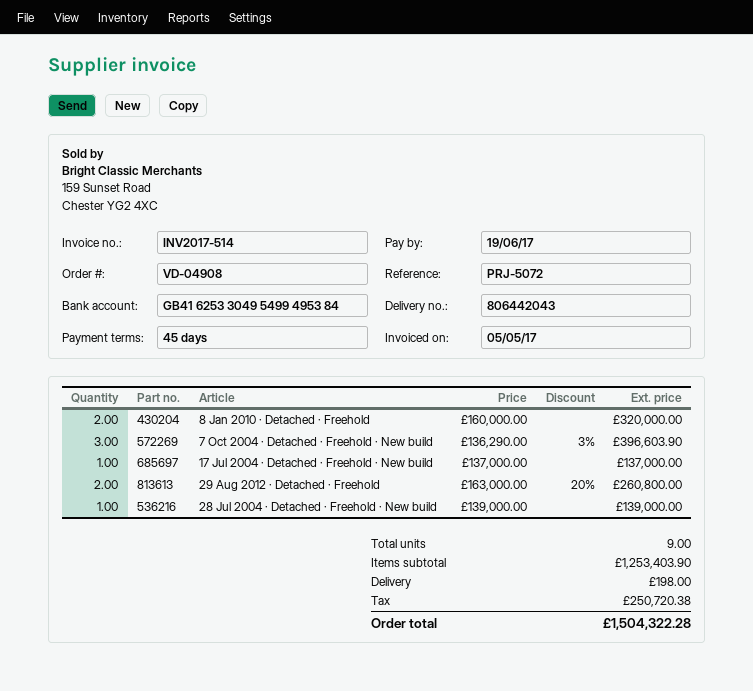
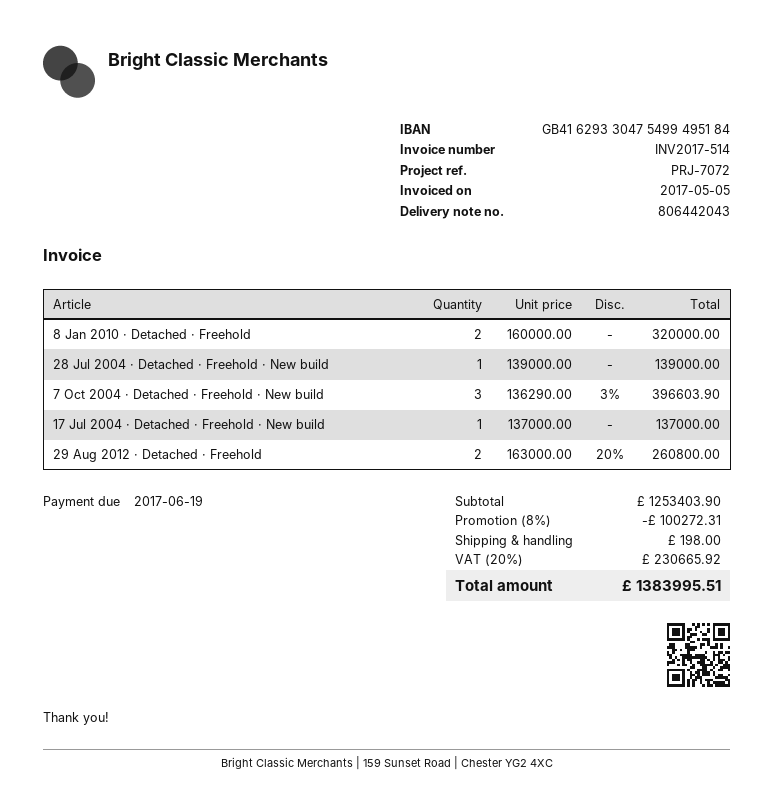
reference: PRJ-5072 -> PRJ-7072
bank account: GB41625330495499495384 -> GB41629330475499495184
discount: none -> 8% = 100272.31
tax: 250720.38 -> 230665.92
total: 1504322.28 -> 1383995.51

